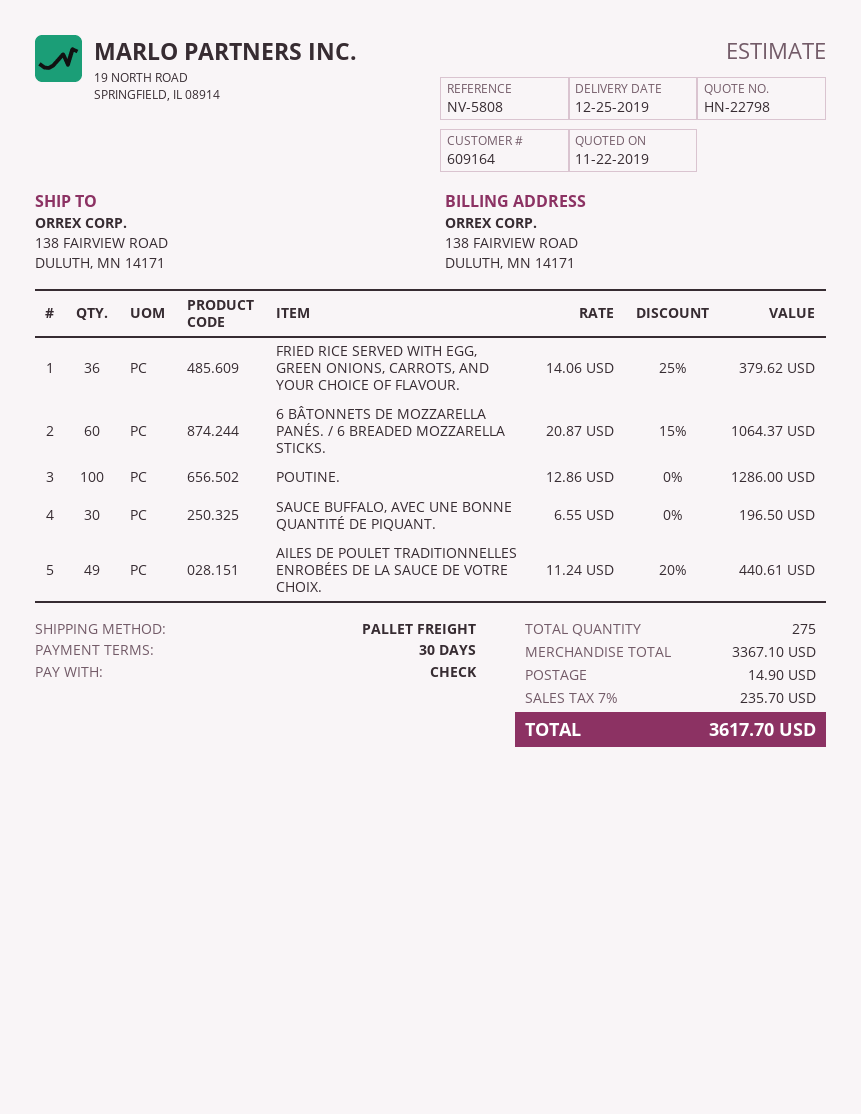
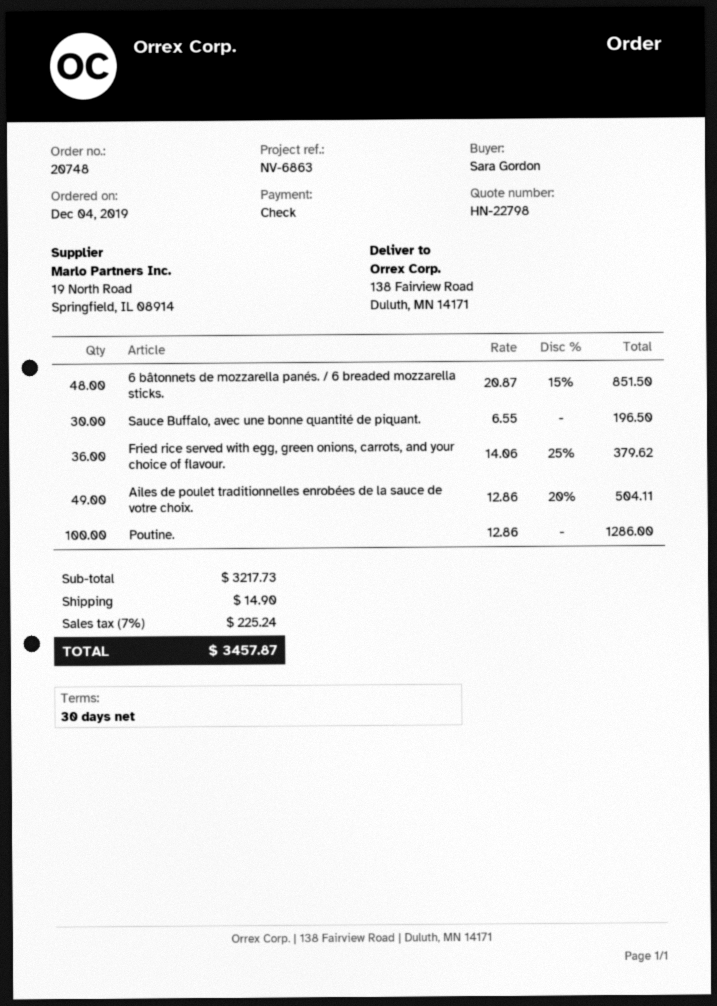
reference: NV-5808 -> NV-6863
6 BÂTONNETS DE MOZZARELLA PANÉS. / 6 BREADED MOZZARELLA STICKS.: 60 x 20.87 - 15% = 1064.37 -> 48 x 20.87 - 15% = 851.50
AILES DE POULET TRADITIONNELLES ENROBÉES DE LA SAUCE DE VOTRE CHOIX.: 49 x 11.24 - 20% = 440.61 -> 49 x 12.86 - 20% = 504.11
subtotal: 3367.10 -> 3217.73
tax: 7% = 235.70 -> 7% = 225.24
total: 3617.70 -> 3457.87

